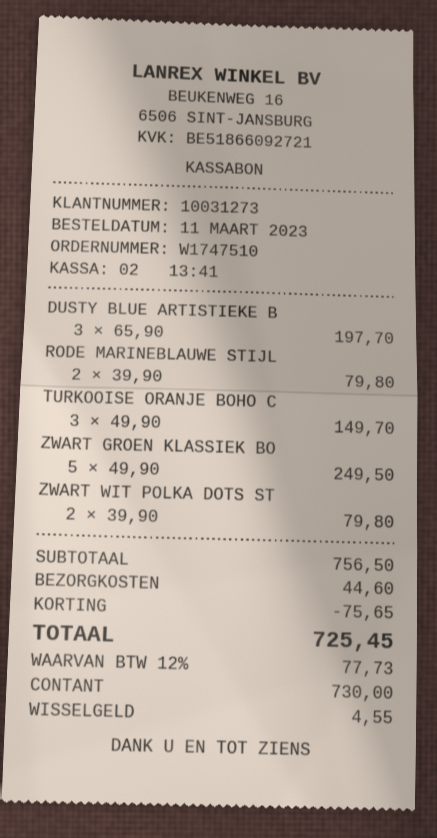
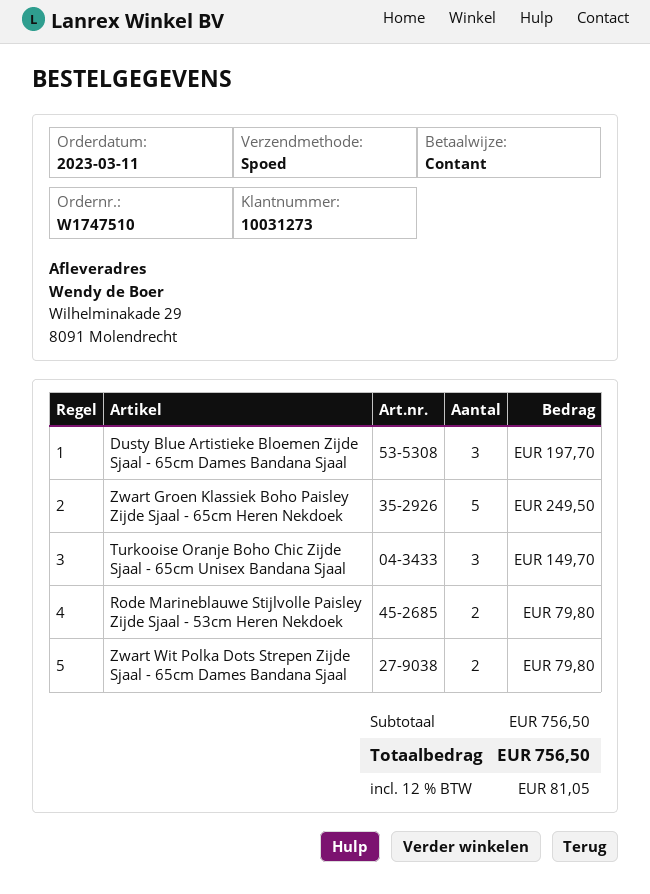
discount: 75.65 -> none
shipping: 44.60 -> none
tax: 12% = 77.73 -> 12% = 81.05
total: 725.45 -> 756.50

